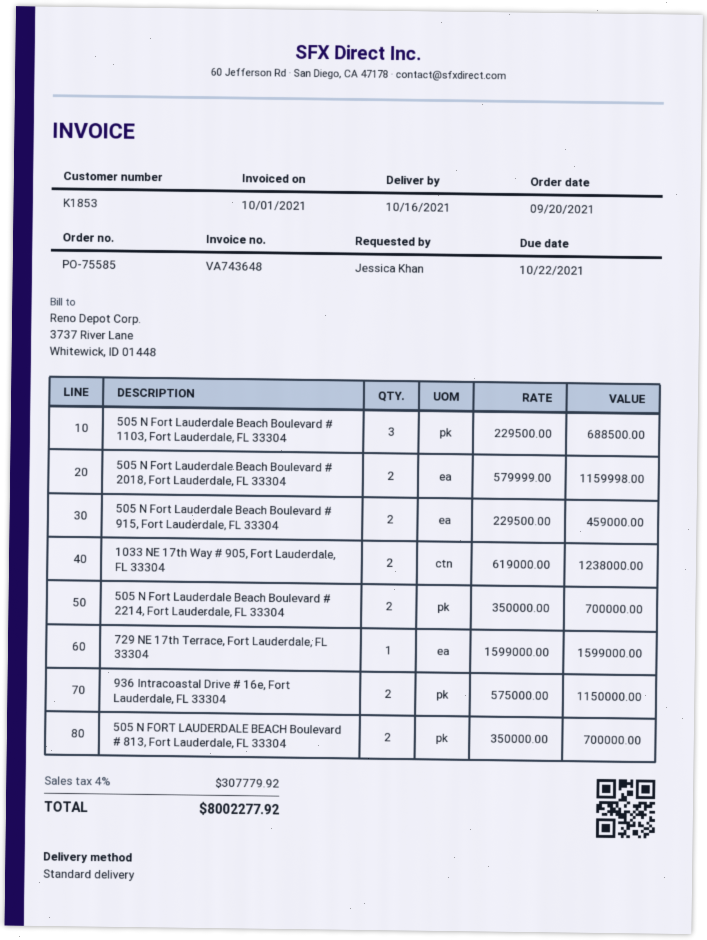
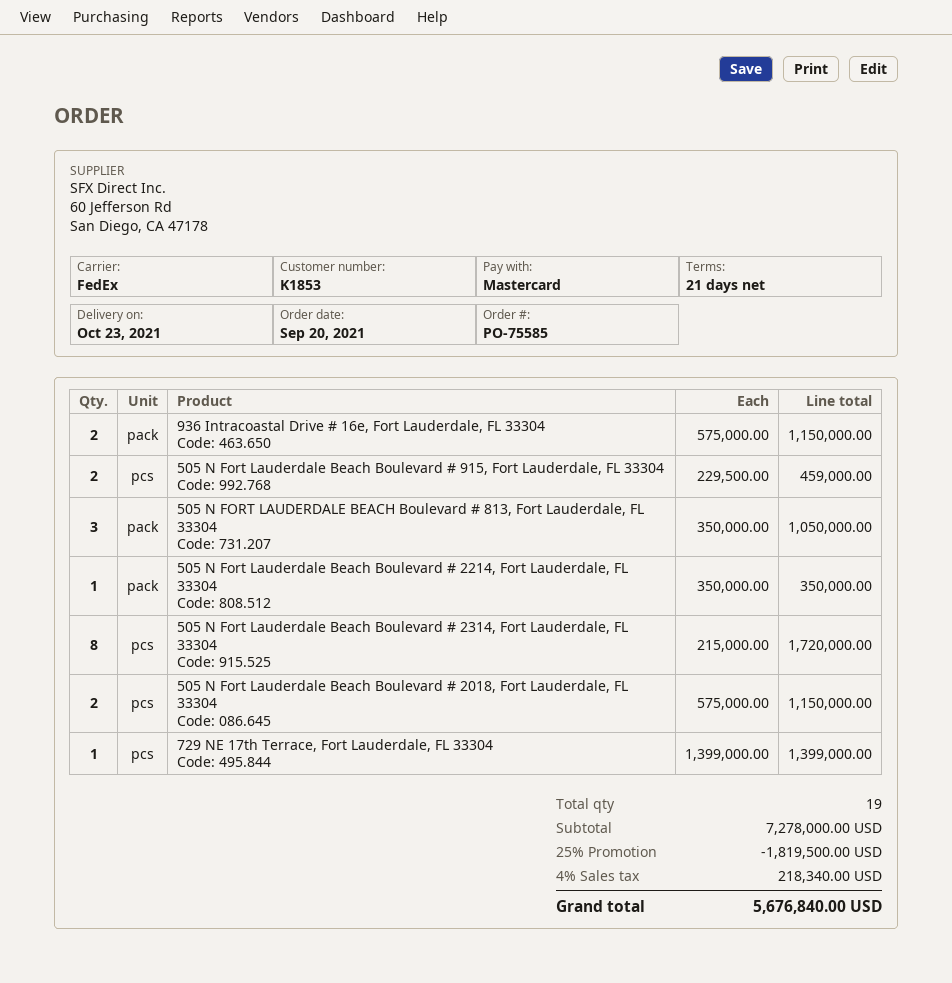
delivery date: 2021-10-16 -> 2021-10-23
shipping method: standard -> FedEx
505 N Fort Lauderdale Beach Boulevard # 1103, Fort Lauderdale, FL 33304: 3 x 229500.00 = 688500.00 -> none
505 N Fort Lauderdale Beach Boulevard # 2018, Fort Lauderdale, FL 33304: 2 x 579999.00 = 1159998.00 -> 2 x 575000.00 = 1150000.00
1033 NE 17th Way # 905, Fort Lauderdale, FL 33304: 2 x 619000.00 = 1238000.00 -> none
505 N Fort Lauderdale Beach Boulevard # 2214, Fort Lauderdale, FL 33304: 2 x 350000.00 = 700000.00 -> 1 x 350000.00 = 350000.00
729 NE 17th Terrace, Fort Lauderdale, FL 33304: 1 x 1599000.00 = 1599000.00 -> 1 x 1399000.00 = 1399000.00
505 N FORT LAUDERDALE BEACH Boulevard # 813, Fort Lauderdale, FL 33304: 2 x 350000.00 = 700000.00 -> 3 x 350000.00 = 1050000.00
505 N Fort Lauderdale Beach Boulevard # 2314, Fort Lauderdale, FL 33304: none -> 8 x 215000.00 = 1720000.00
discount: none -> 25% = 1819500.00
tax: 4% = 307779.92 -> 4% = 218340.00
total: 8002277.92 -> 5676840.00

